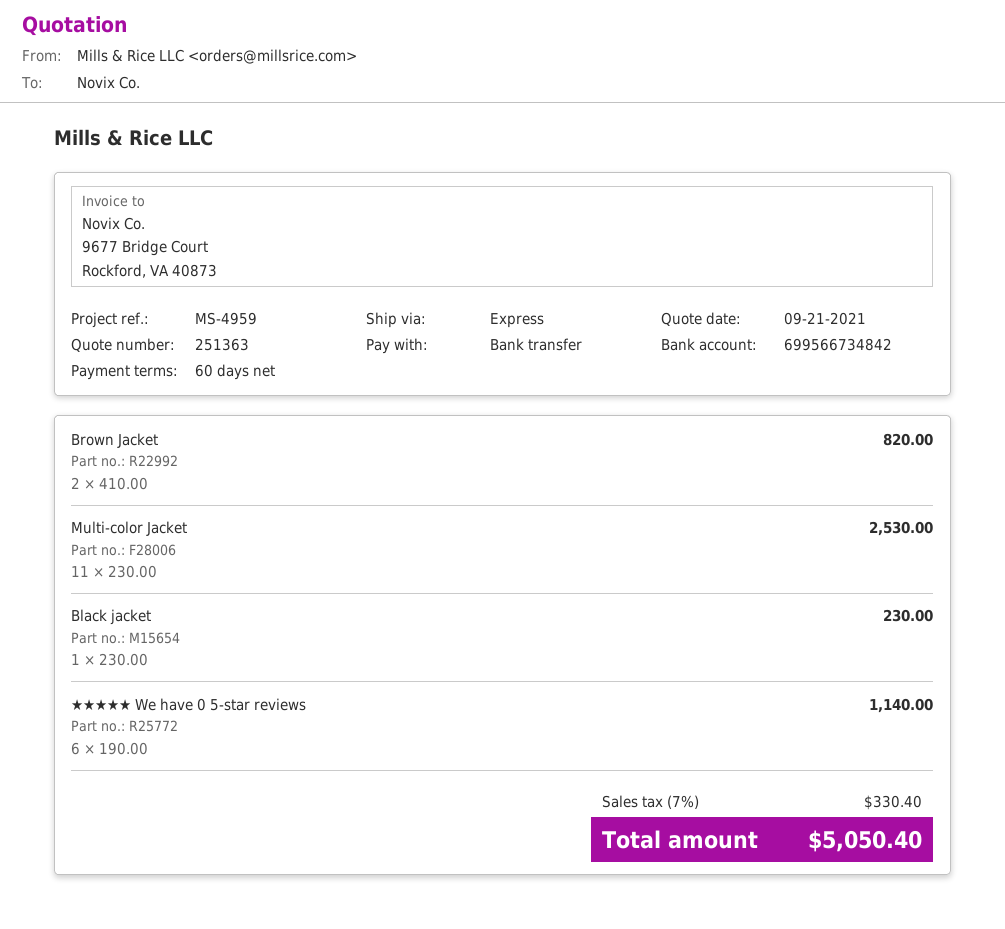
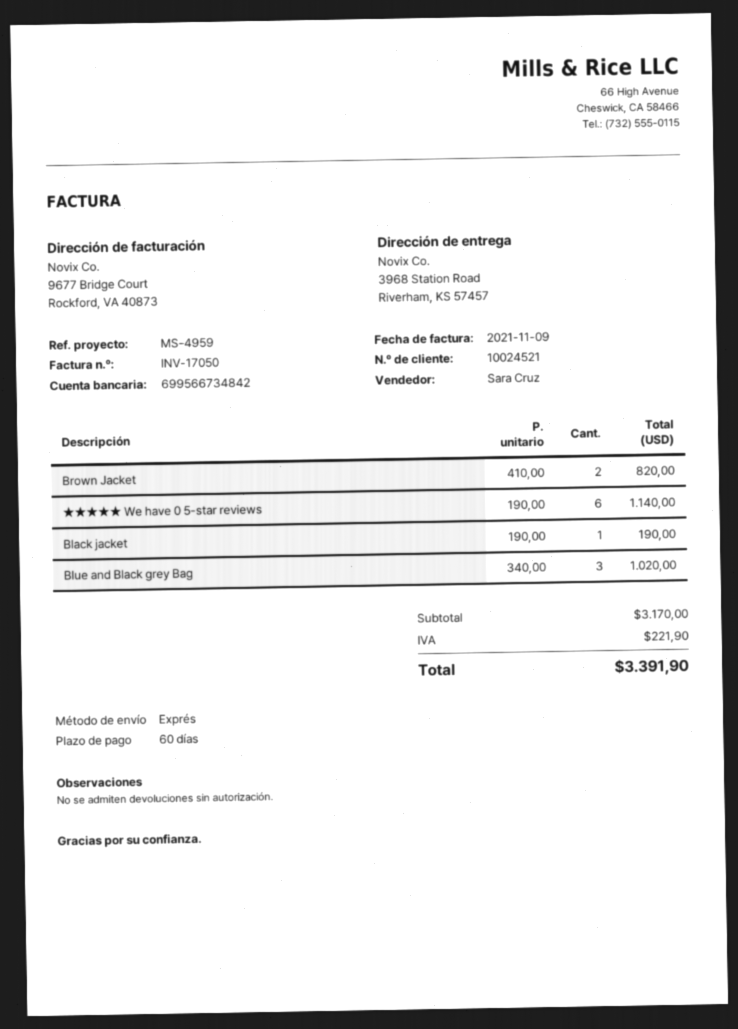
Multi-color Jacket: 11 x 230.00 = 2530.00 -> none
Black jacket: 1 x 230.00 = 230.00 -> 1 x 190.00 = 190.00
Blue and Black grey Bag: none -> 3 x 340.00 = 1020.00
tax: 330.40 -> 221.90
total: 5050.40 -> 3391.90

